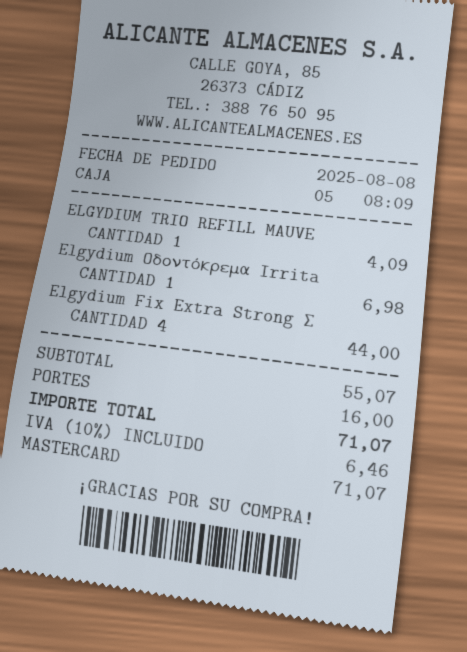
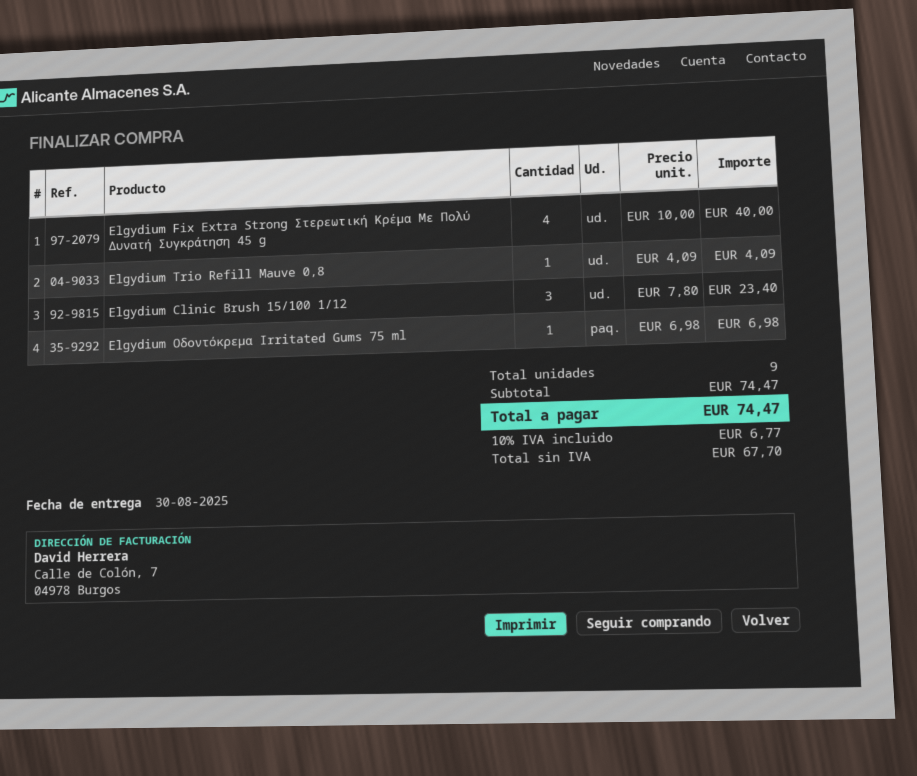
Elgydium Fix Extra Strong Σ: 4 for 44.00 -> 4 for 40.00
Elgydium Clinic Brush 15/100 1/12: none -> 3 for 23.40
subtotal: 55.07 -> 74.47
shipping: 16.00 -> none
tax: 10% = 6.46 -> 10% = 6.77
total: 71.07 -> 74.47

